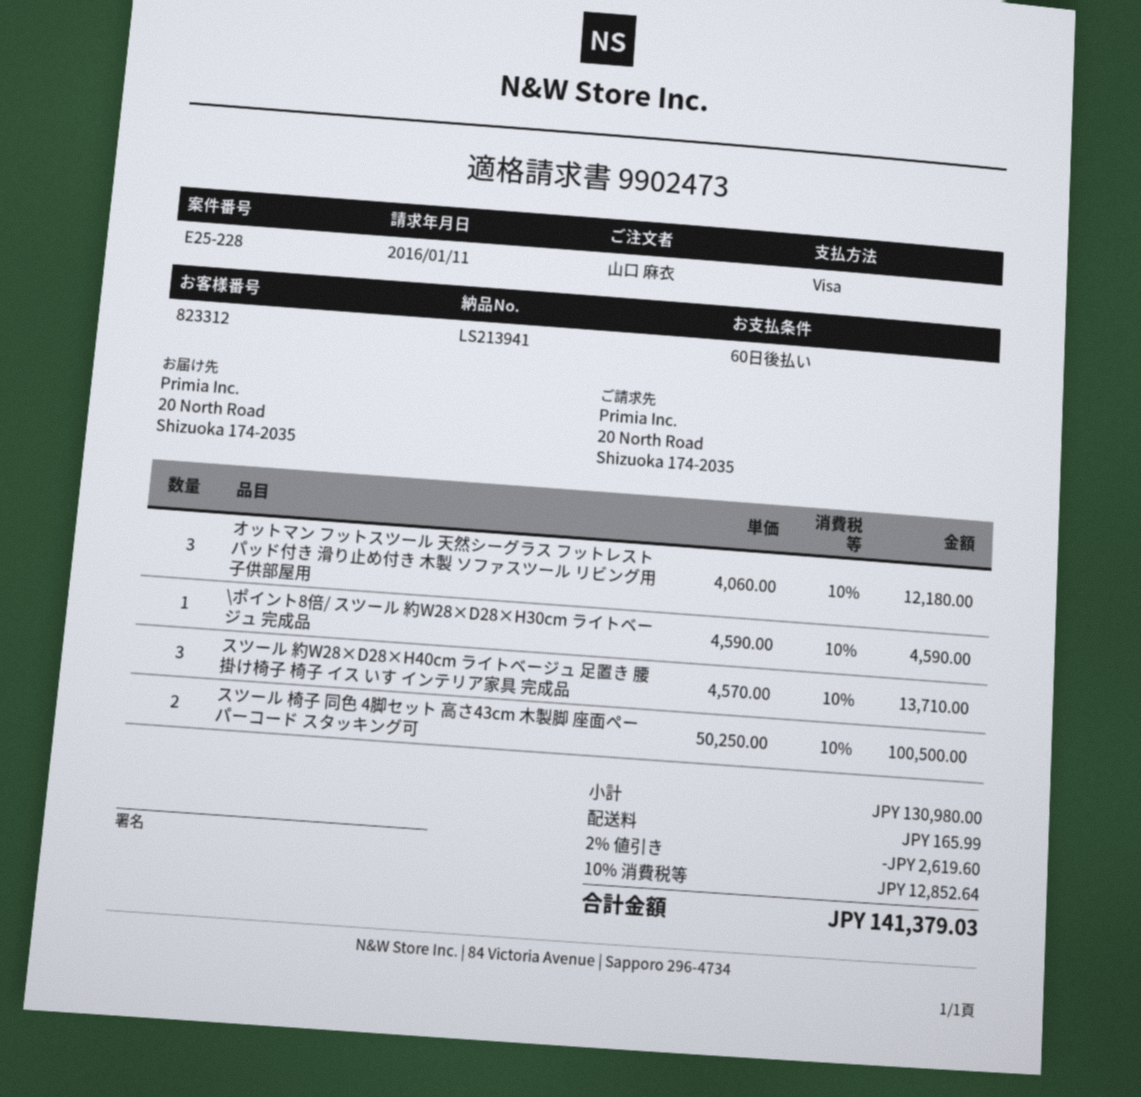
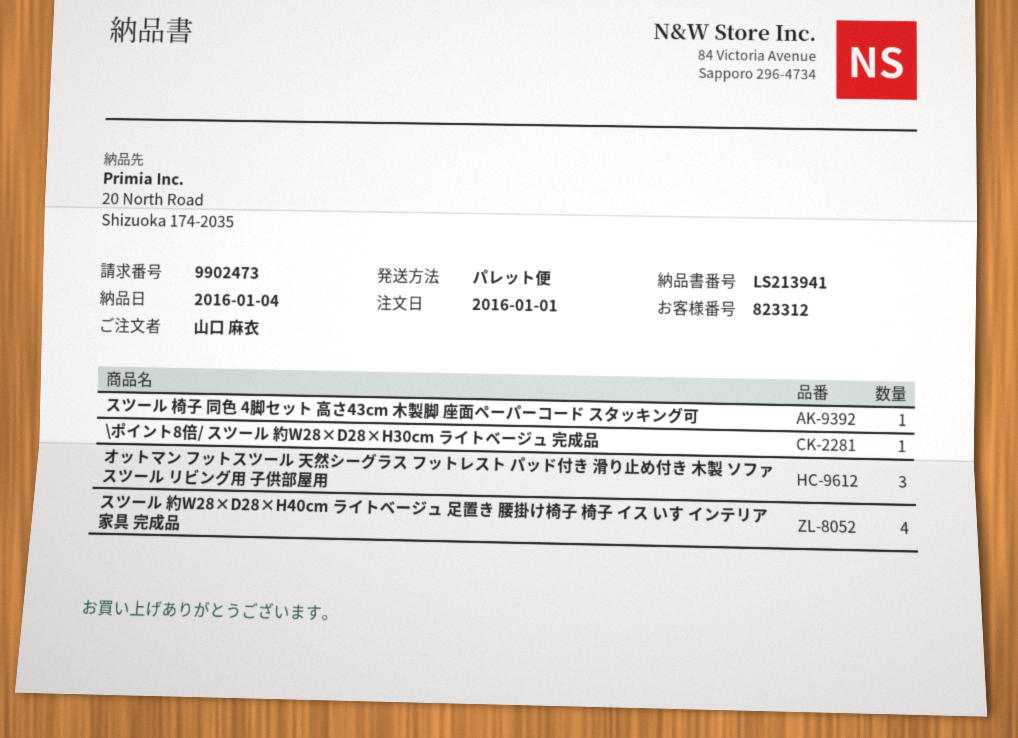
スツール 約W28×D28×H40cm ライトベージュ 足置き 腰掛け椅子 椅子 イス いす インテリア家具 完成品: 3 -> 4
スツール 椅子 同色 4脚セット 高さ43cm 木製脚 座面ペーパーコード スタッキング可: 2 -> 1

